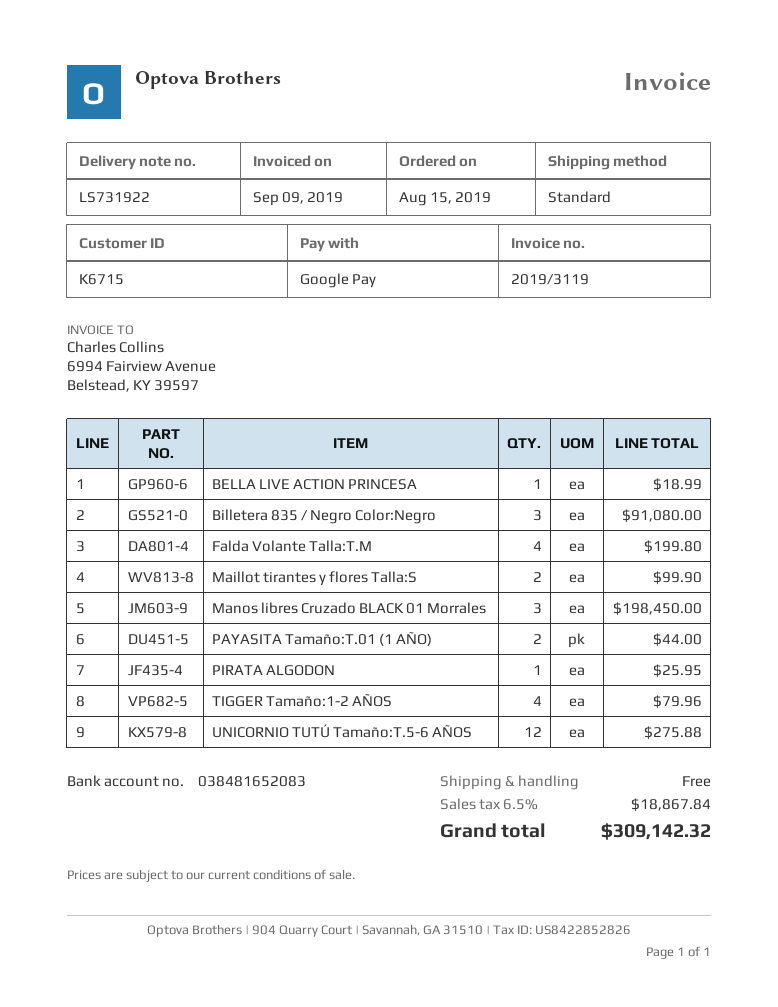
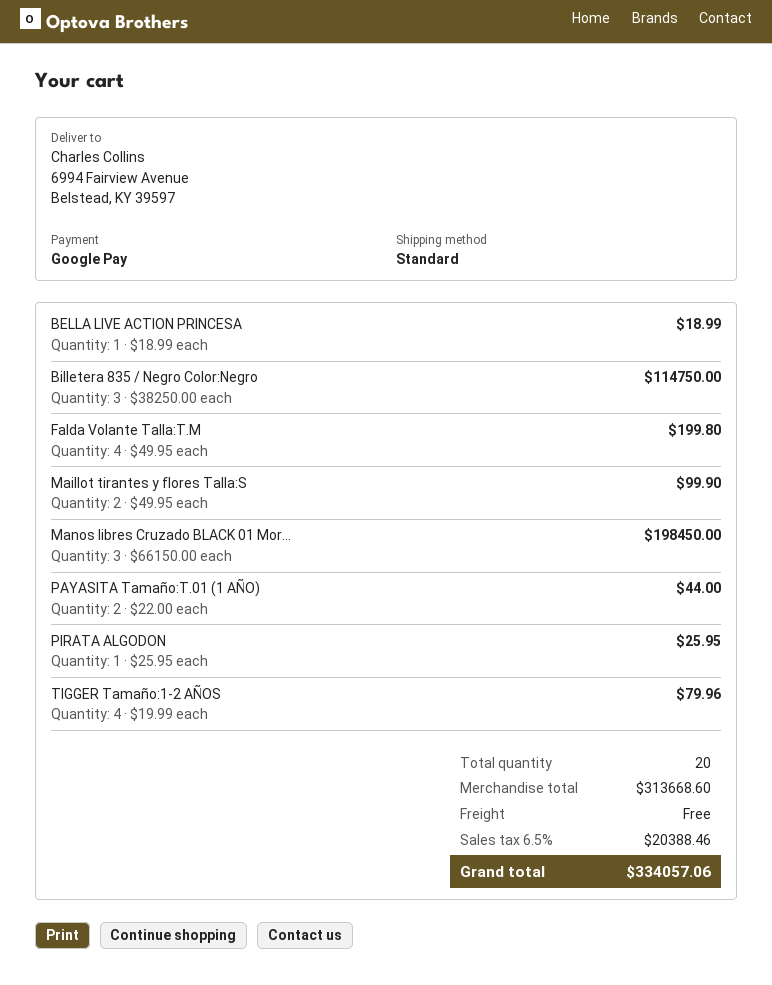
Billetera 835 / Negro Color:Negro: 3 for 91080.00 -> 3 for 114750.00
UNICORNIO TUTÚ Tamaño:T.5-6 AÑOS: 12 for 275.88 -> none
tax: 6.5% = 18867.84 -> 6.5% = 20388.46
total: 309142.32 -> 334057.06

